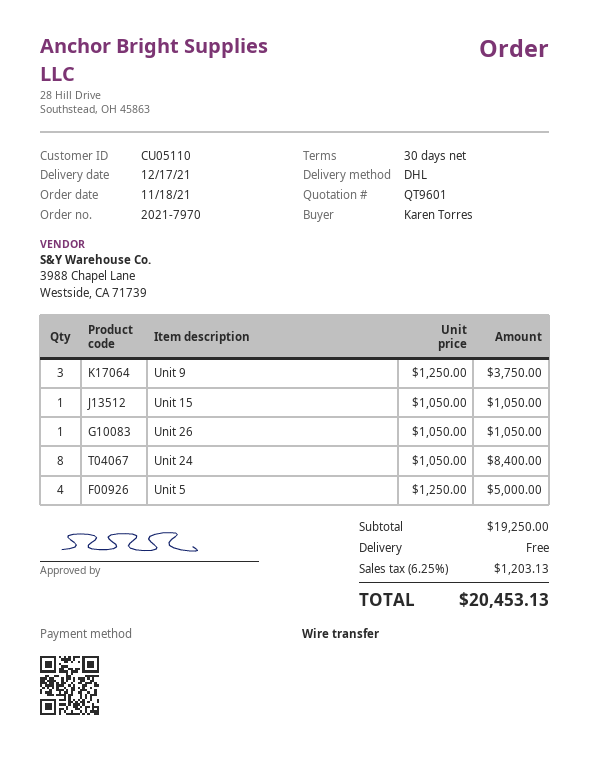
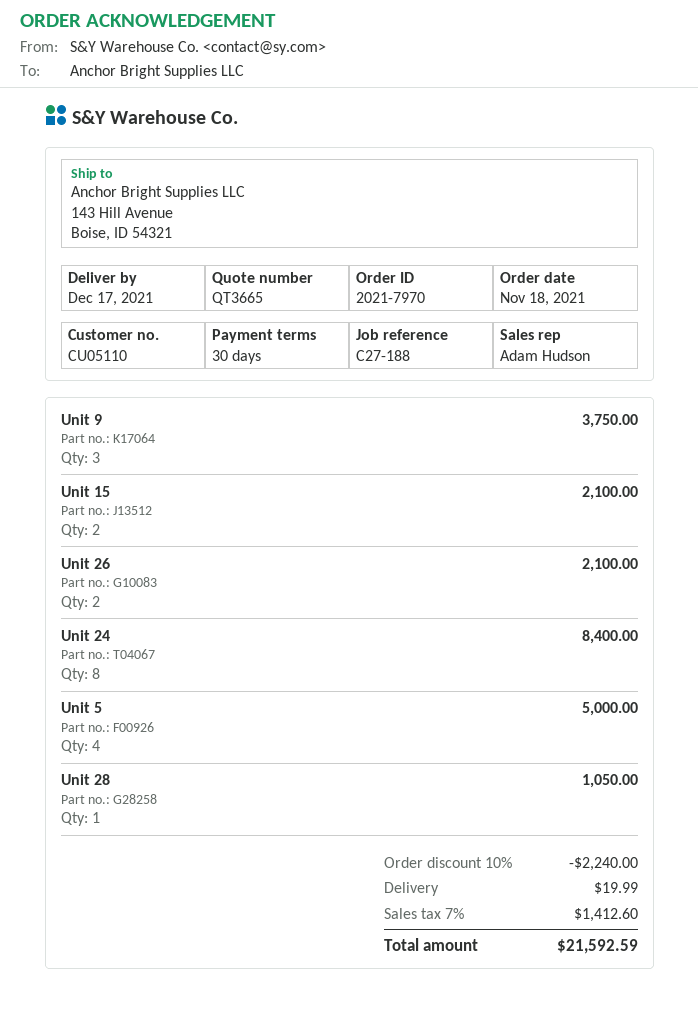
quote number: QT9601 -> QT3665
Unit 15: 1 for 1050.00 -> 2 for 2100.00
Unit 26: 1 for 1050.00 -> 2 for 2100.00
Unit 28: none -> 1 for 1050.00
discount: none -> 10% = 2240.00
shipping: 0.00 -> 19.99
tax: 6.25% = 1203.13 -> 7% = 1412.60
total: 20453.13 -> 21592.59

